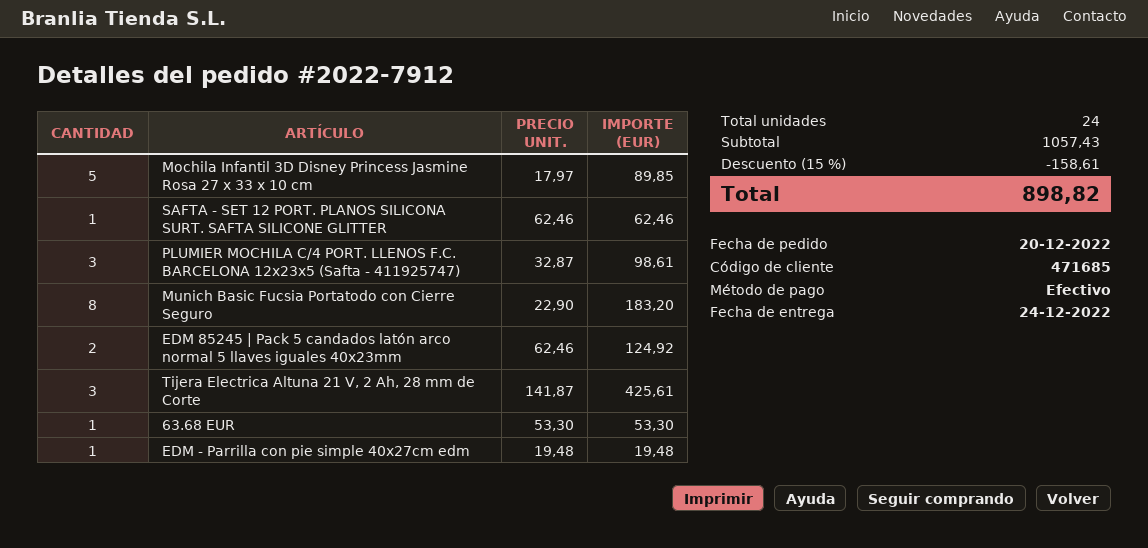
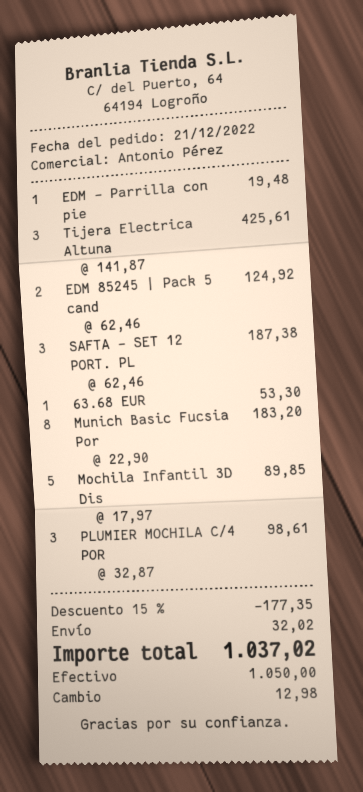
order date: 2022-12-20 -> 2022-12-21
SAFTA - SET 12 PORT. PLANOS SILICONA SURT. SAFTA SILICONE GLITTER: 1 x 62.46 = 62.46 -> 3 x 62.46 = 187.38
discount: 15% = 158.61 -> 15% = 177.35
shipping: none -> 32.02
total: 898.82 -> 1037.02

